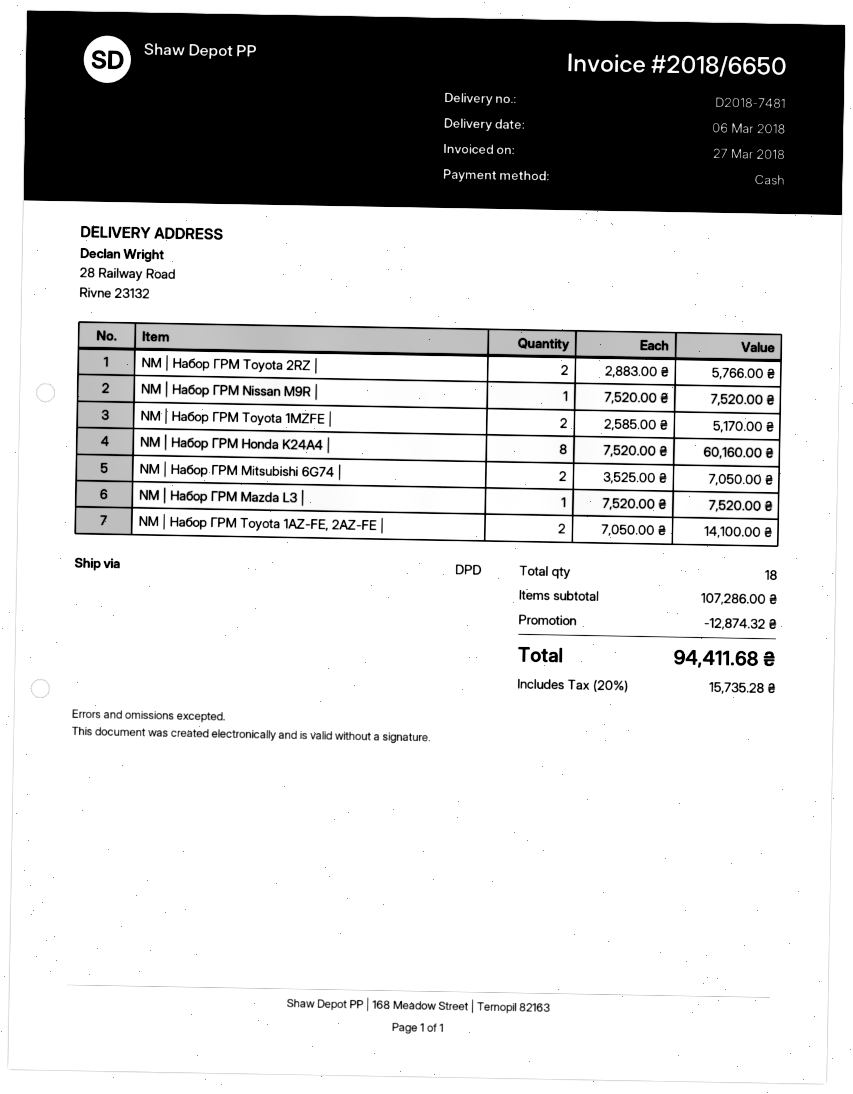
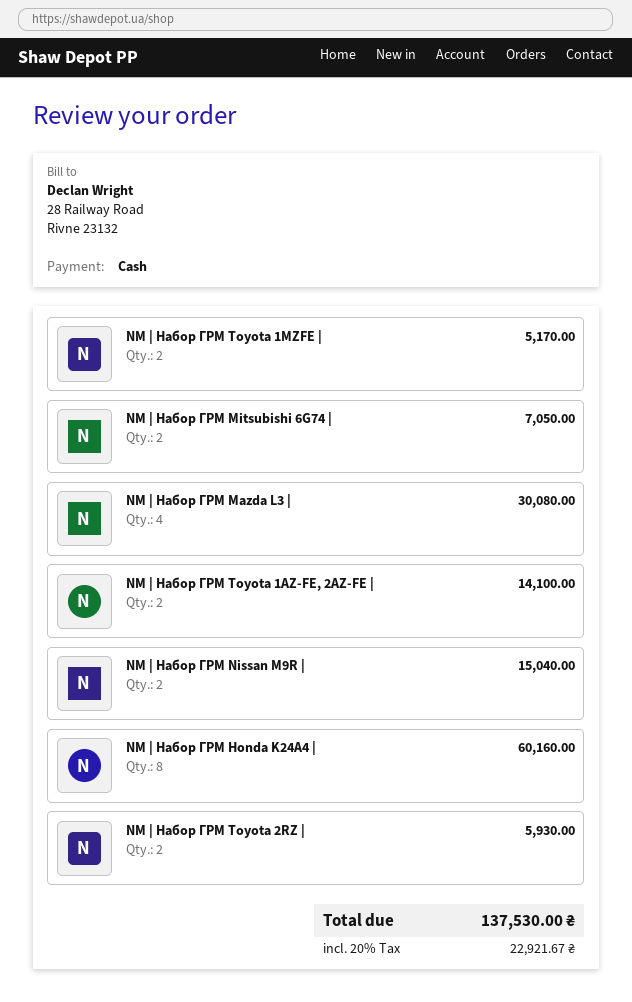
NM | Набор ГРМ Toyota 2RZ |: 2 for 5766.00 -> 2 for 5930.00
NM | Набор ГРМ Nissan M9R |: 1 for 7520.00 -> 2 for 15040.00
NM | Набор ГРМ Mazda L3 |: 1 for 7520.00 -> 4 for 30080.00
discount: 12874.32 -> none
tax: 20% = 15735.28 -> 20% = 22921.67
total: 94411.68 -> 137530.00

